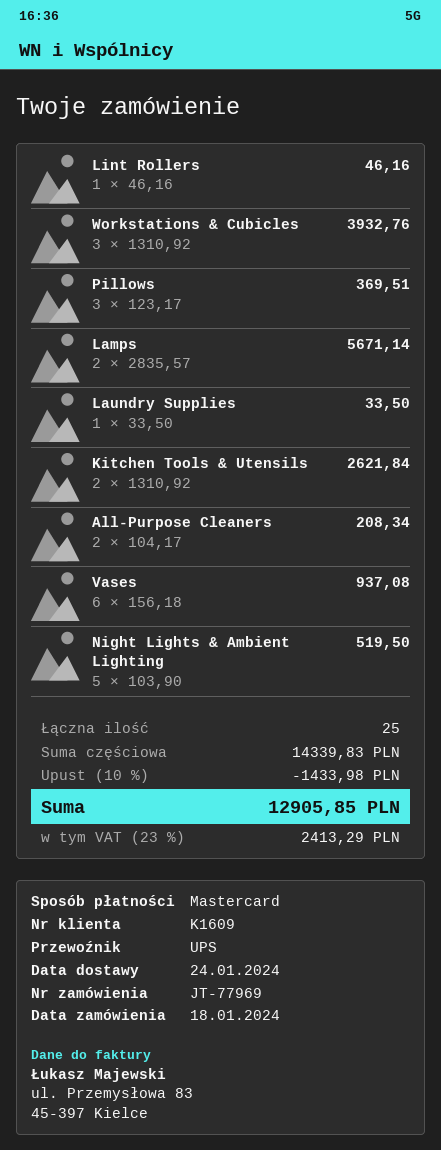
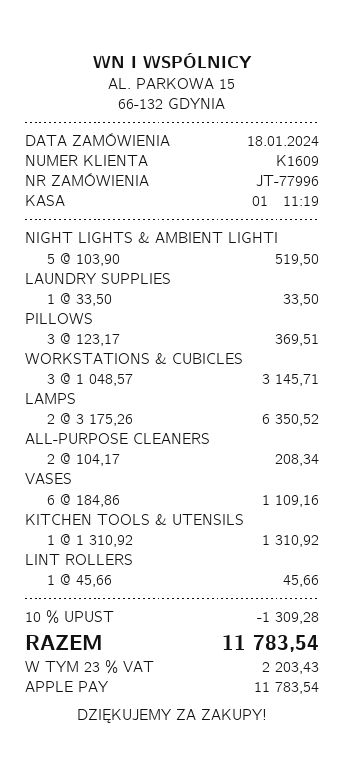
order number: JT-77969 -> JT-77996
payment method: Mastercard -> Apple Pay
Lint Rollers: 1 x 46.16 = 46.16 -> 1 x 45.66 = 45.66
Workstations & Cubicles: 3 x 1310.92 = 3932.76 -> 3 x 1048.57 = 3145.71
Lamps: 2 x 2835.57 = 5671.14 -> 2 x 3175.26 = 6350.52
Kitchen Tools & Utensils: 2 x 1310.92 = 2621.84 -> 1 x 1310.92 = 1310.92
Vases: 6 x 156.18 = 937.08 -> 6 x 184.86 = 1109.16
discount: 10% = 1433.98 -> 10% = 1309.28
tax: 23% = 2413.29 -> 23% = 2203.43
total: 12905.85 -> 11783.54

